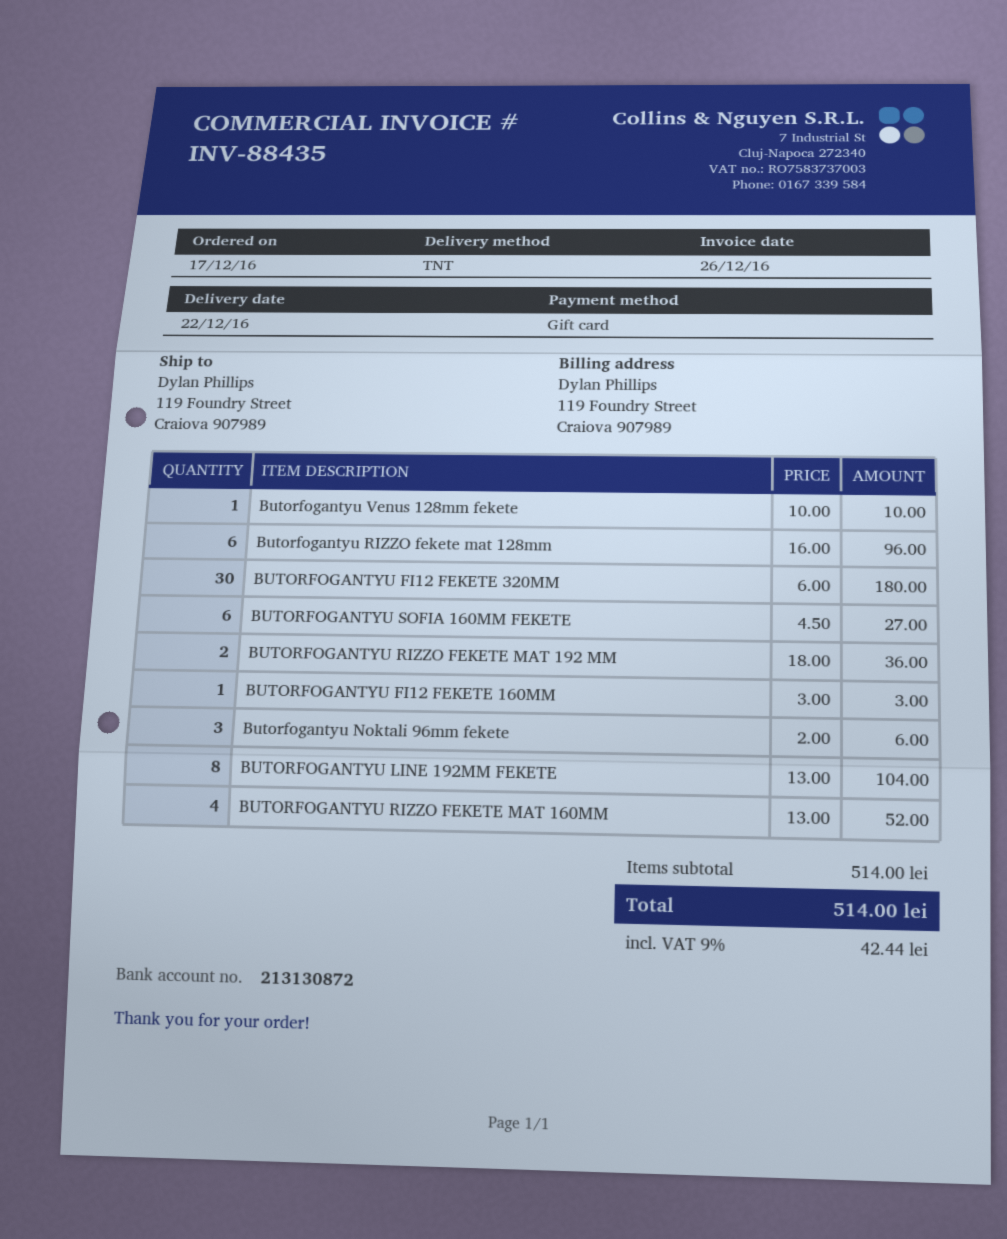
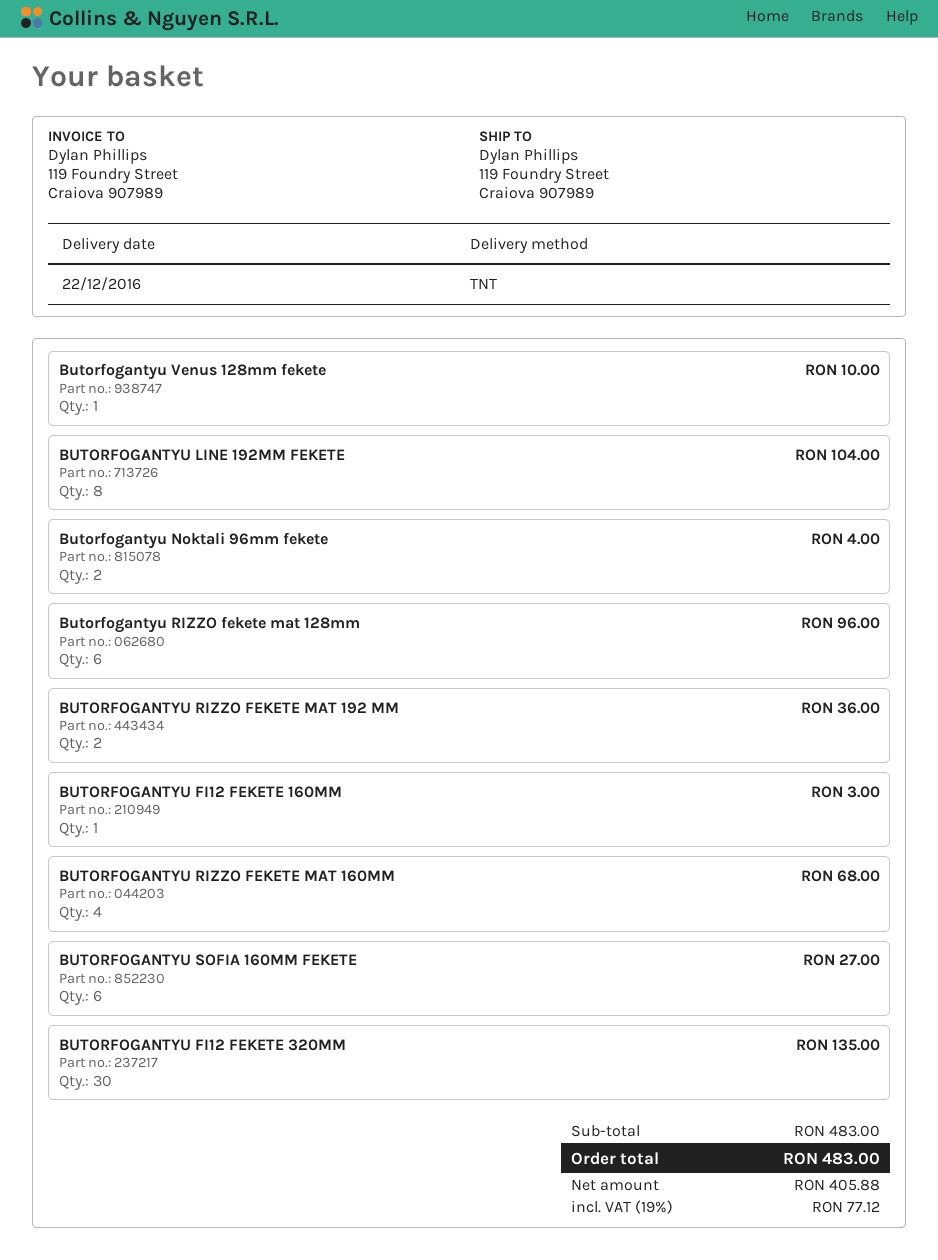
BUTORFOGANTYU FI12 FEKETE 320MM: 30 for 180.00 -> 30 for 135.00
Butorfogantyu Noktali 96mm fekete: 3 for 6.00 -> 2 for 4.00
BUTORFOGANTYU RIZZO FEKETE MAT 160MM: 4 for 52.00 -> 4 for 68.00
subtotal: 514.00 -> 483.00
tax: 9% = 42.44 -> 19% = 77.12
total: 514.00 -> 483.00

